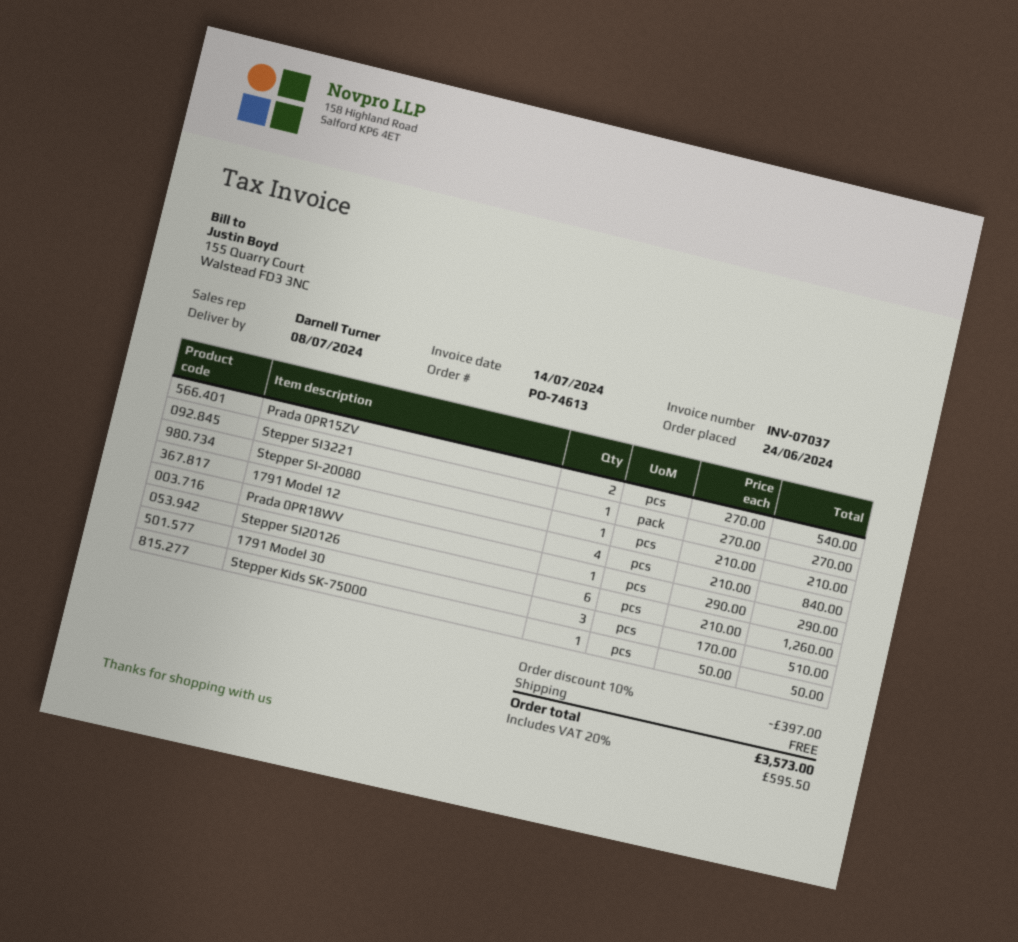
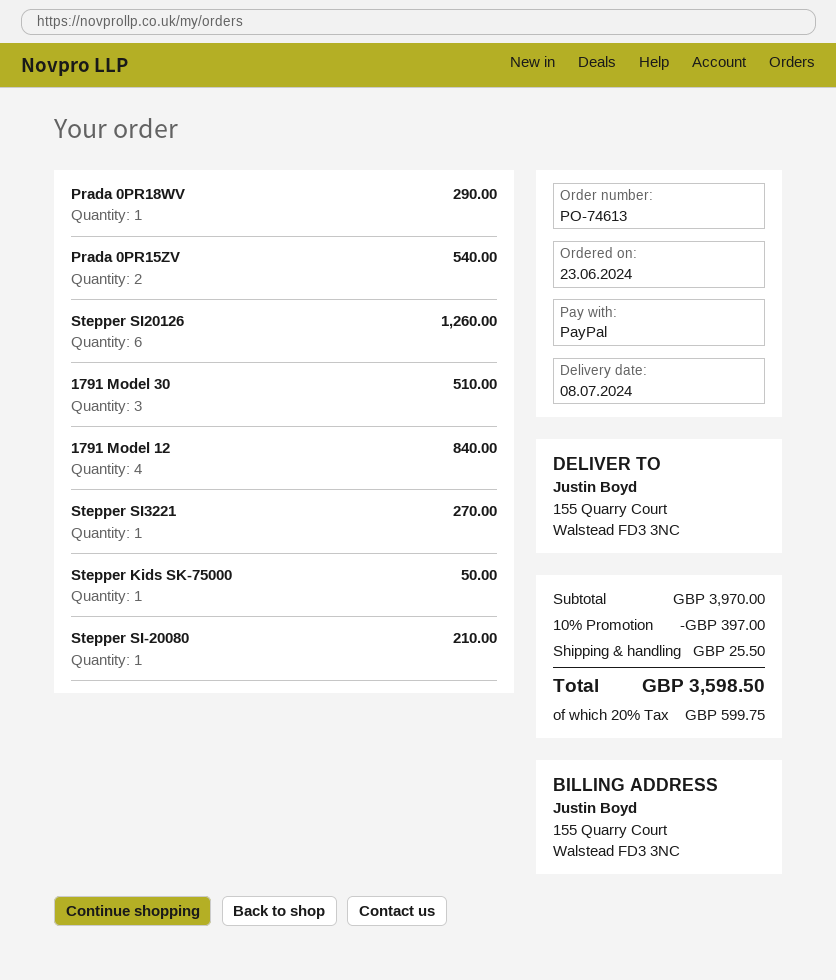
order date: 2024-06-24 -> 2024-06-23
shipping: 0.00 -> 25.50
tax: 20% = 595.50 -> 20% = 599.75
total: 3573.00 -> 3598.50

